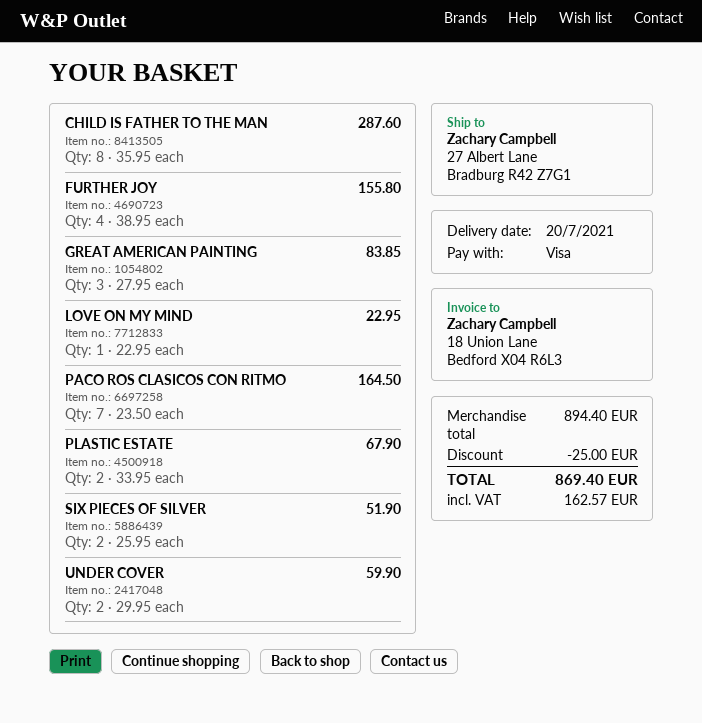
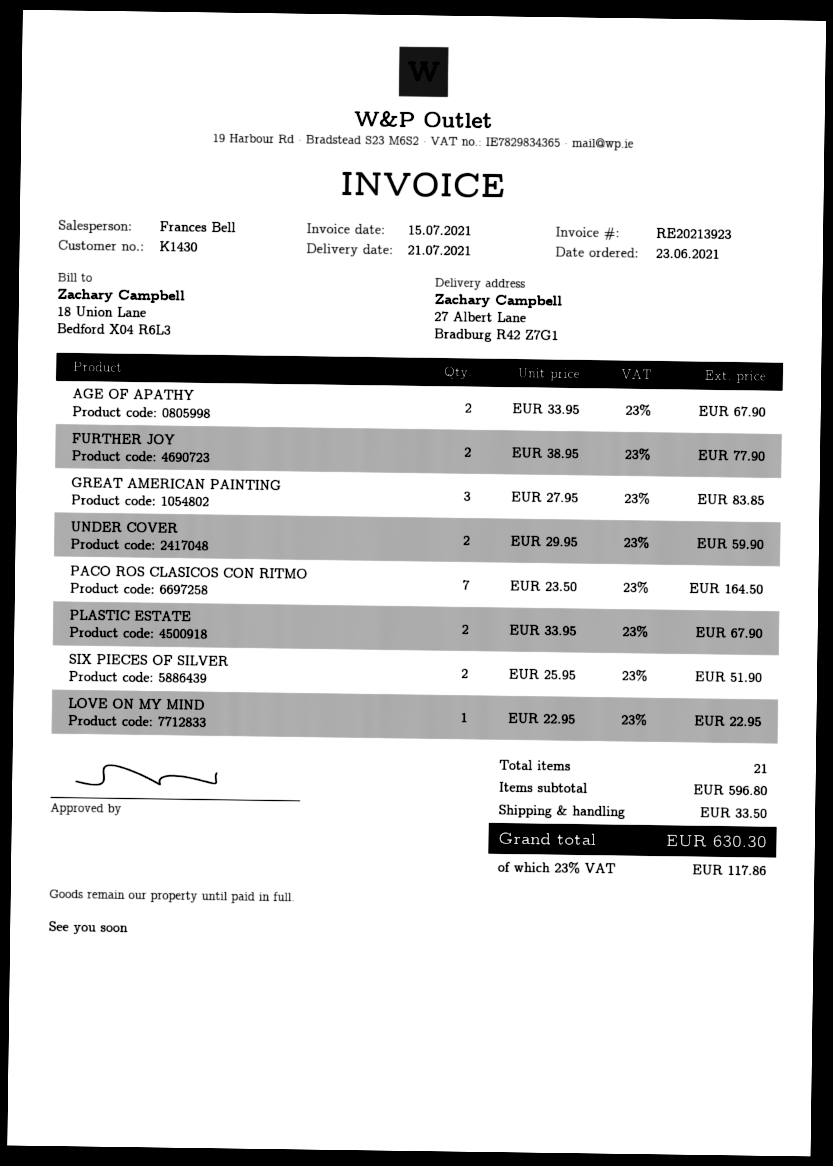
delivery date: 2021-07-20 -> 2021-07-21
CHILD IS FATHER TO THE MAN: 8 x 35.95 = 287.60 -> none
FURTHER JOY: 4 x 38.95 = 155.80 -> 2 x 38.95 = 77.90
AGE OF APATHY: none -> 2 x 33.95 = 67.90
subtotal: 894.40 -> 596.80
discount: 25.00 -> none
shipping: none -> 33.50
tax: 162.57 -> 117.86
total: 869.40 -> 630.30

